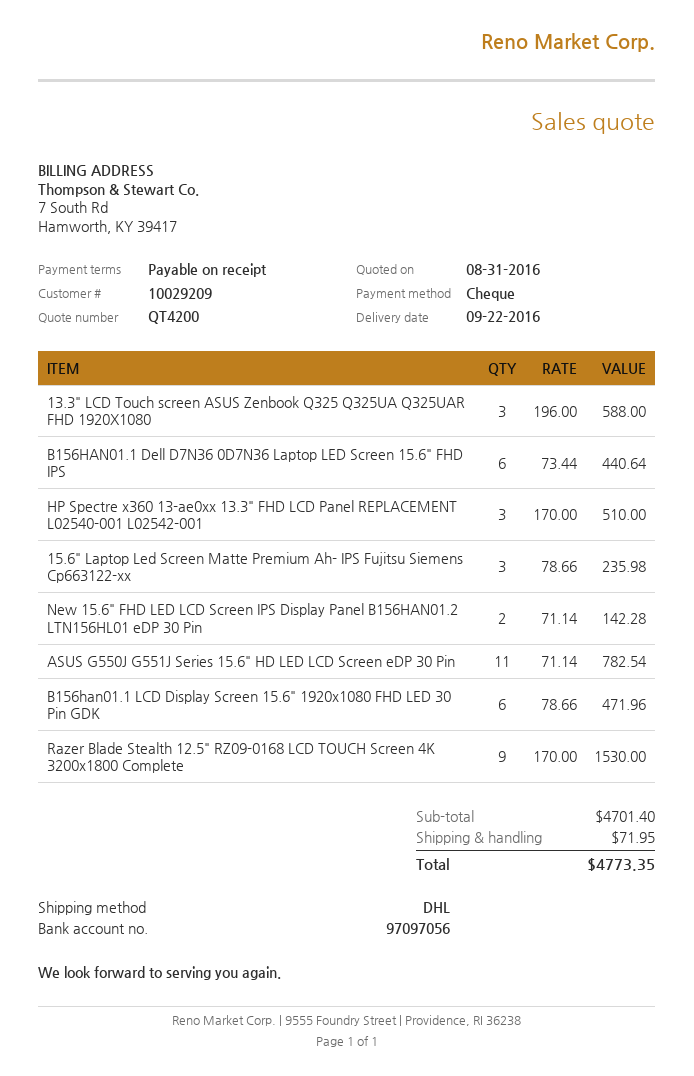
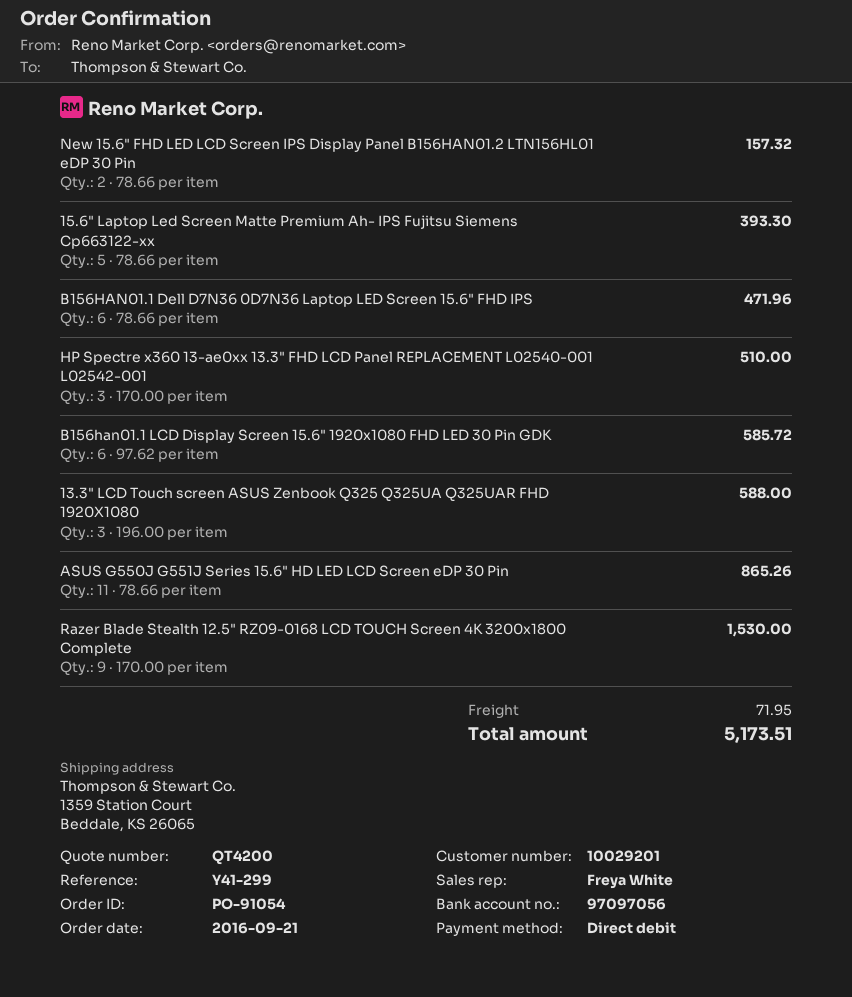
customer number: 10029209 -> 10029201
payment method: cheque -> direct debit
B156HAN01.1 Dell D7N36 0D7N36 Laptop LED Screen 15.6" FHD IPS: 6 x 73.44 = 440.64 -> 6 x 78.66 = 471.96
15.6" Laptop Led Screen Matte Premium Ah- IPS Fujitsu Siemens Cp663122-xx: 3 x 78.66 = 235.98 -> 5 x 78.66 = 393.30
New 15.6" FHD LED LCD Screen IPS Display Panel B156HAN01.2 LTN156HL01 eDP 30 Pin: 2 x 71.14 = 142.28 -> 2 x 78.66 = 157.32
ASUS G550J G551J Series 15.6" HD LED LCD Screen eDP 30 Pin: 11 x 71.14 = 782.54 -> 11 x 78.66 = 865.26
B156han01.1 LCD Display Screen 15.6" 1920x1080 FHD LED 30 Pin GDK: 6 x 78.66 = 471.96 -> 6 x 97.62 = 585.72
total: 4773.35 -> 5173.51

